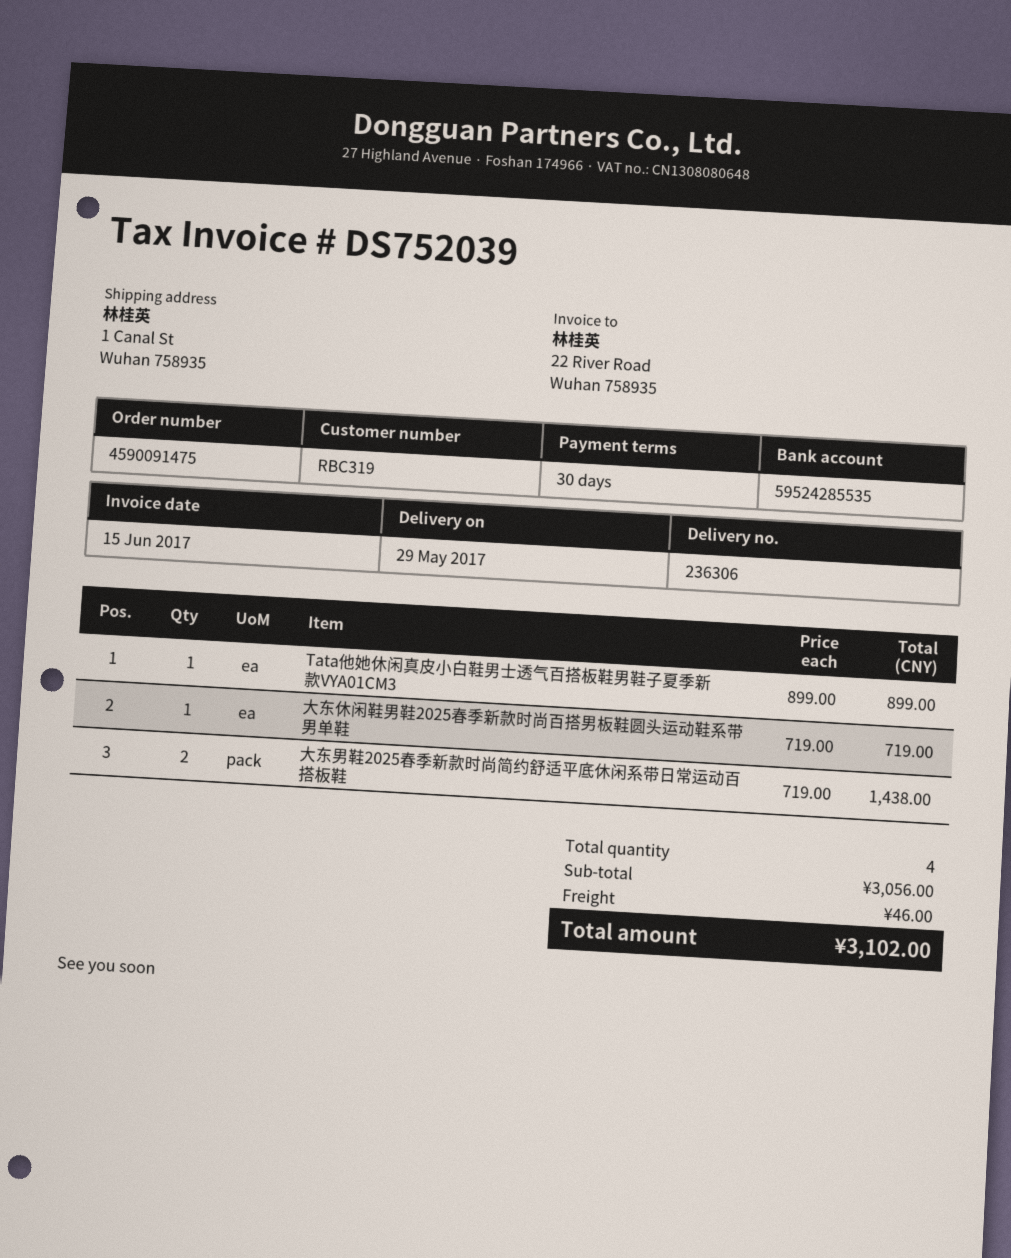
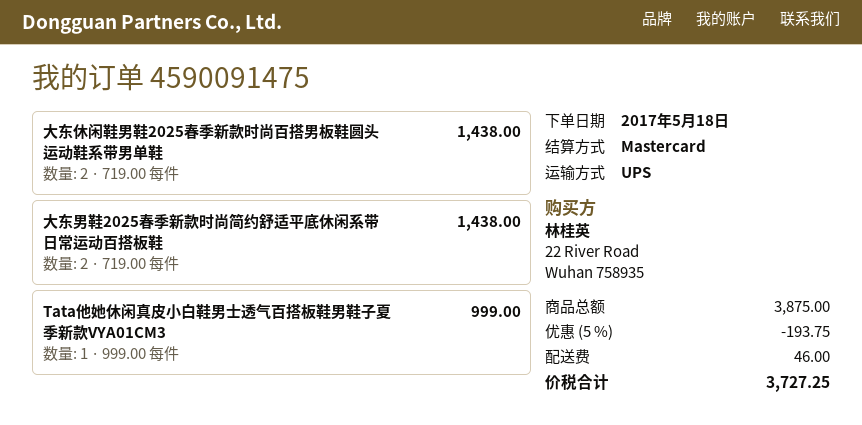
Tata他她休闲真皮小白鞋男士透气百搭板鞋男鞋子夏季新款VYA01CM3: 1 x 899.00 = 899.00 -> 1 x 999.00 = 999.00
大东休闲鞋男鞋2025春季新款时尚百搭男板鞋圆头运动鞋系带男单鞋: 1 x 719.00 = 719.00 -> 2 x 719.00 = 1438.00
subtotal: 3056.00 -> 3875.00
discount: none -> 5% = 193.75
total: 3102.00 -> 3727.25

